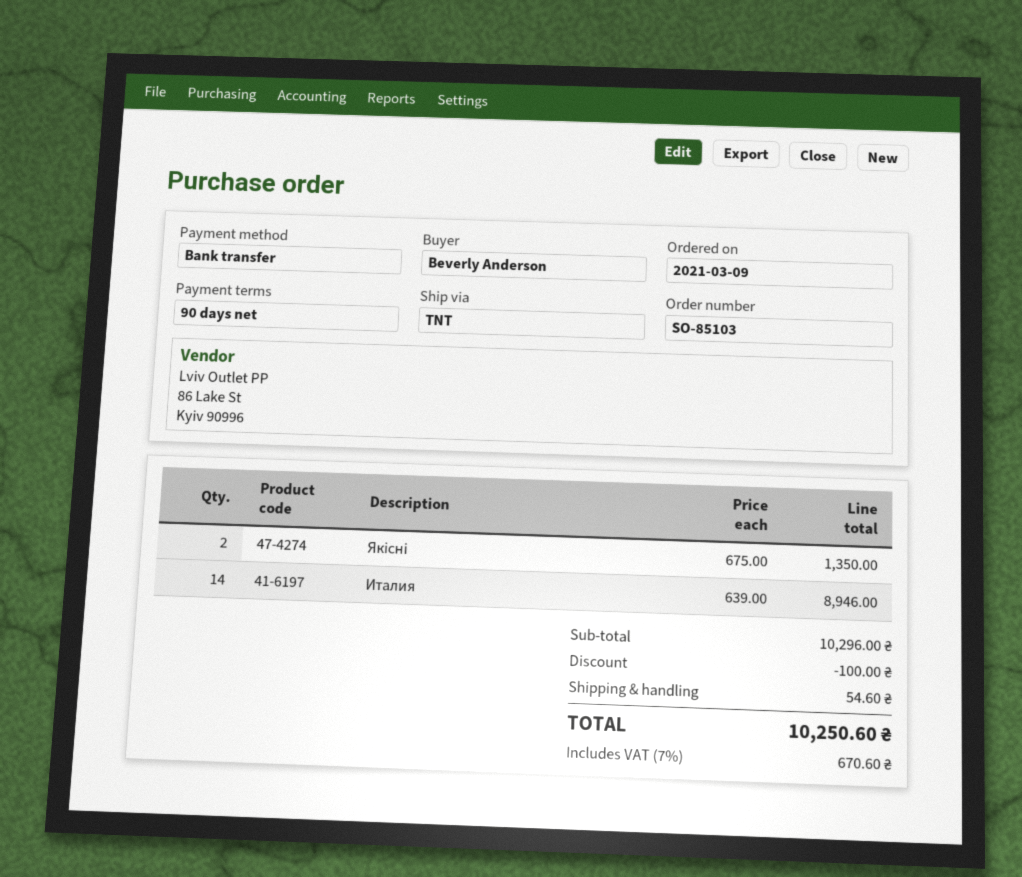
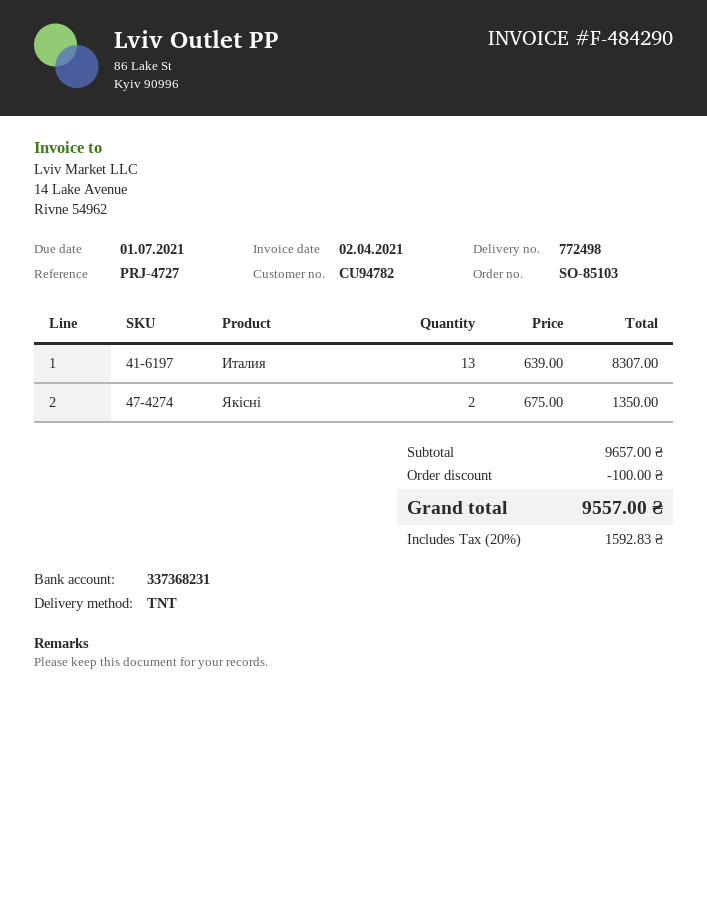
Италия: 14 x 639.00 = 8946.00 -> 13 x 639.00 = 8307.00
subtotal: 10296.00 -> 9657.00
shipping: 54.60 -> none
tax: 7% = 670.60 -> 20% = 1592.83
total: 10250.60 -> 9557.00

